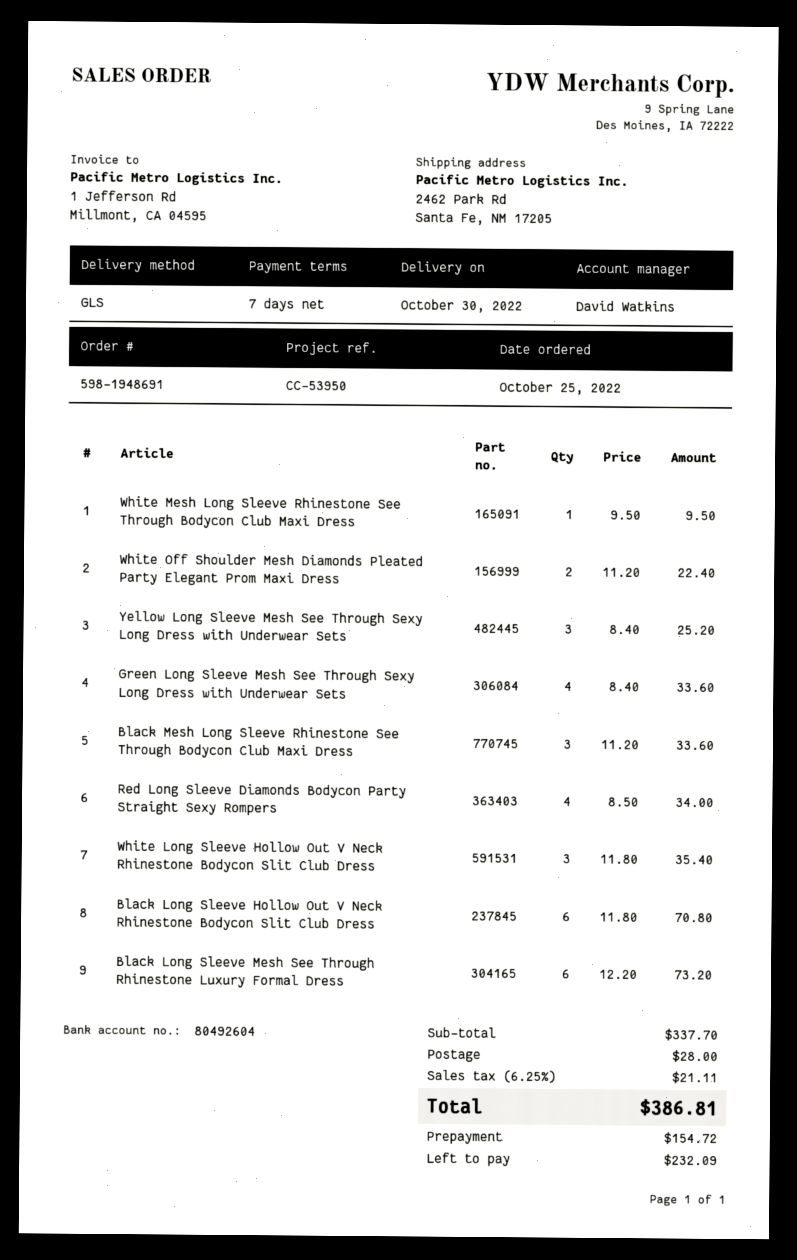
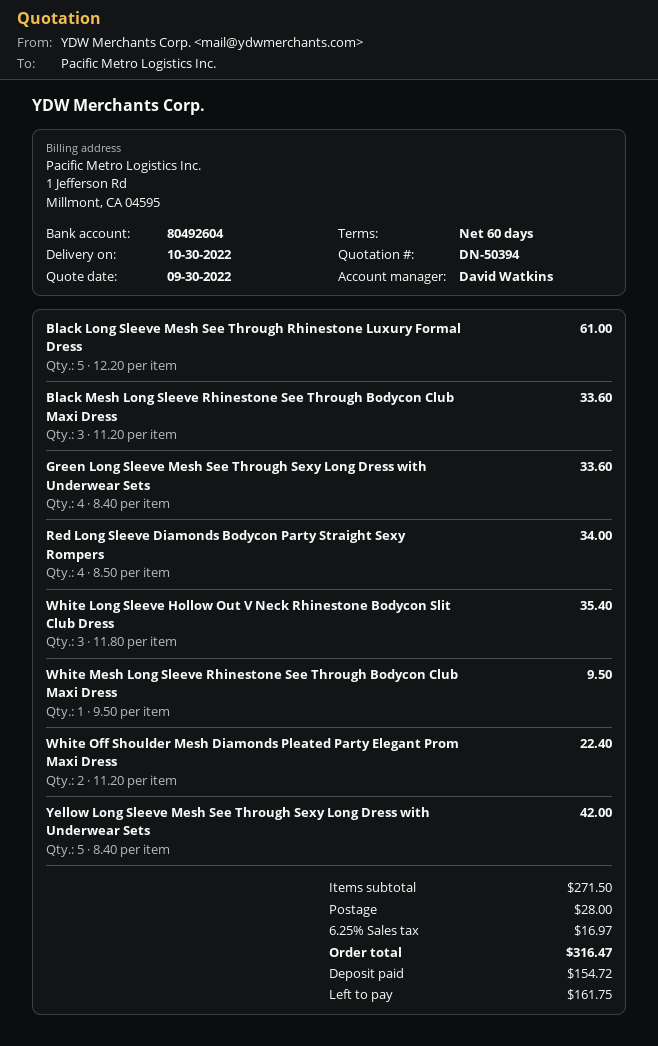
payment terms: 7 days -> 60 days
Yellow Long Sleeve Mesh See Through Sexy Long Dress with Underwear Sets: 3 x 8.40 = 25.20 -> 5 x 8.40 = 42.00
Black Long Sleeve Hollow Out V Neck Rhinestone Bodycon Slit Club Dress: 6 x 11.80 = 70.80 -> none
Black Long Sleeve Mesh See Through Rhinestone Luxury Formal Dress: 6 x 12.20 = 73.20 -> 5 x 12.20 = 61.00
subtotal: 337.70 -> 271.50
tax: 6.25% = 21.11 -> 6.25% = 16.97
total: 386.81 -> 316.47
balance: 232.09 -> 161.75

